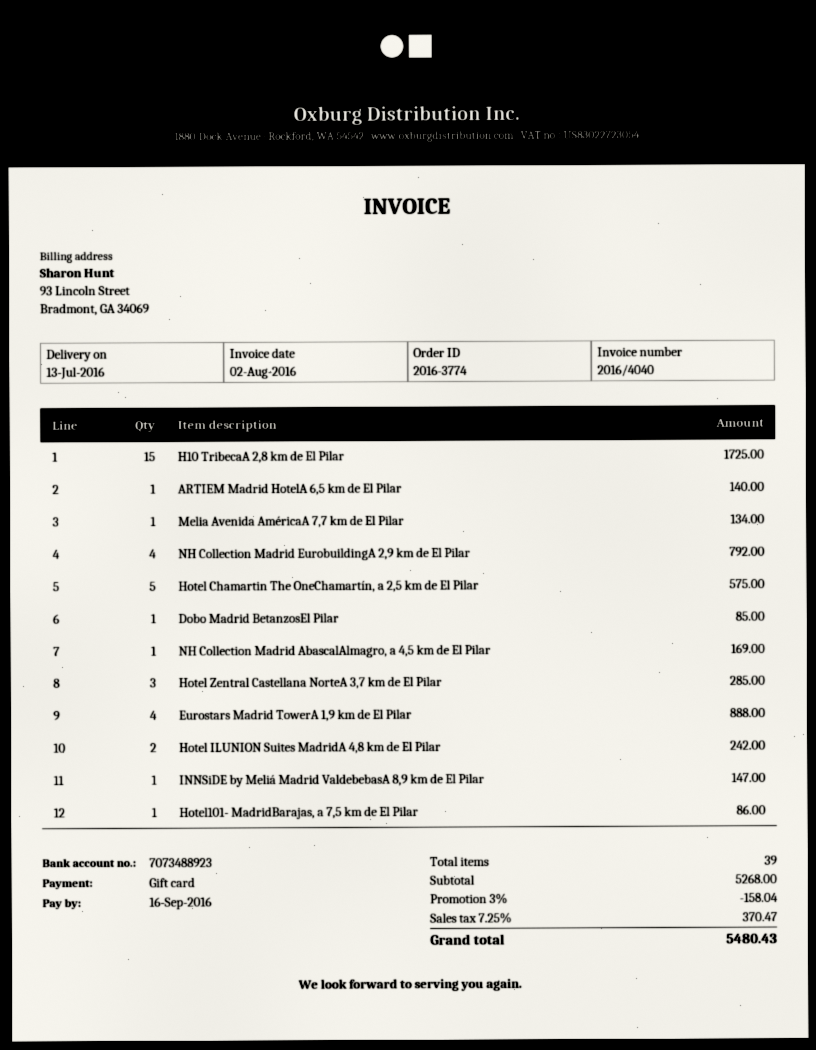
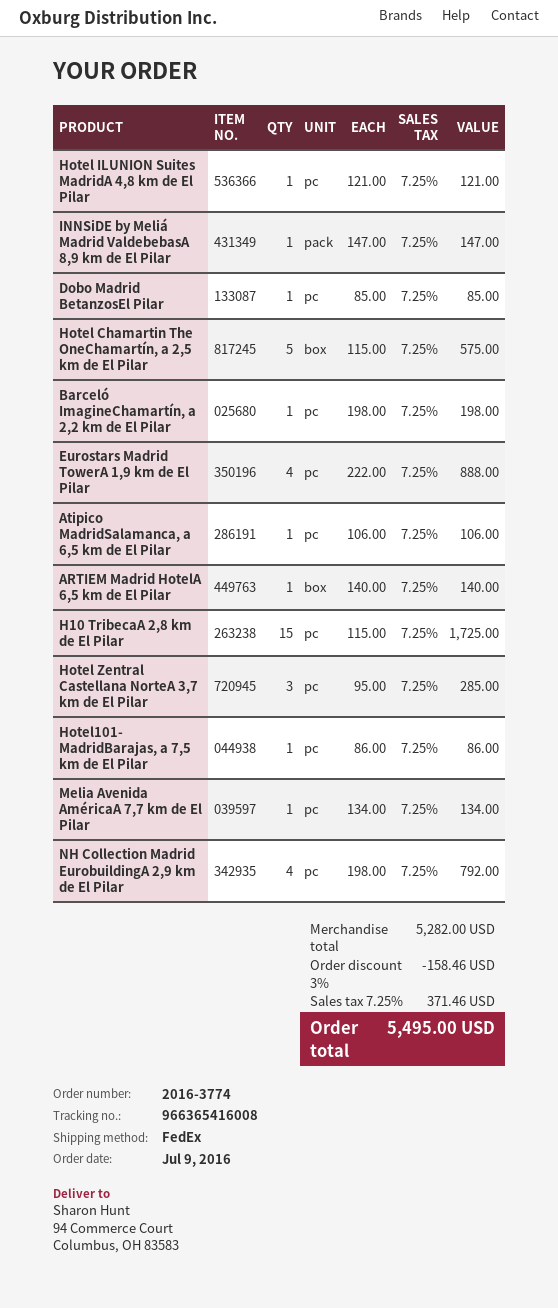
NH Collection Madrid AbascalAlmagro, a 4,5 km de El Pilar: 1 for 169.00 -> none
Hotel ILUNION Suites MadridA 4,8 km de El Pilar: 2 for 242.00 -> 1 for 121.00
Barceló ImagineChamartín, a 2,2 km de El Pilar: none -> 1 for 198.00
Atipico MadridSalamanca, a 6,5 km de El Pilar: none -> 1 for 106.00
subtotal: 5268.00 -> 5282.00
discount: 3% = 158.04 -> 3% = 158.46
tax: 7.25% = 370.47 -> 7.25% = 371.46
total: 5480.43 -> 5495.00

